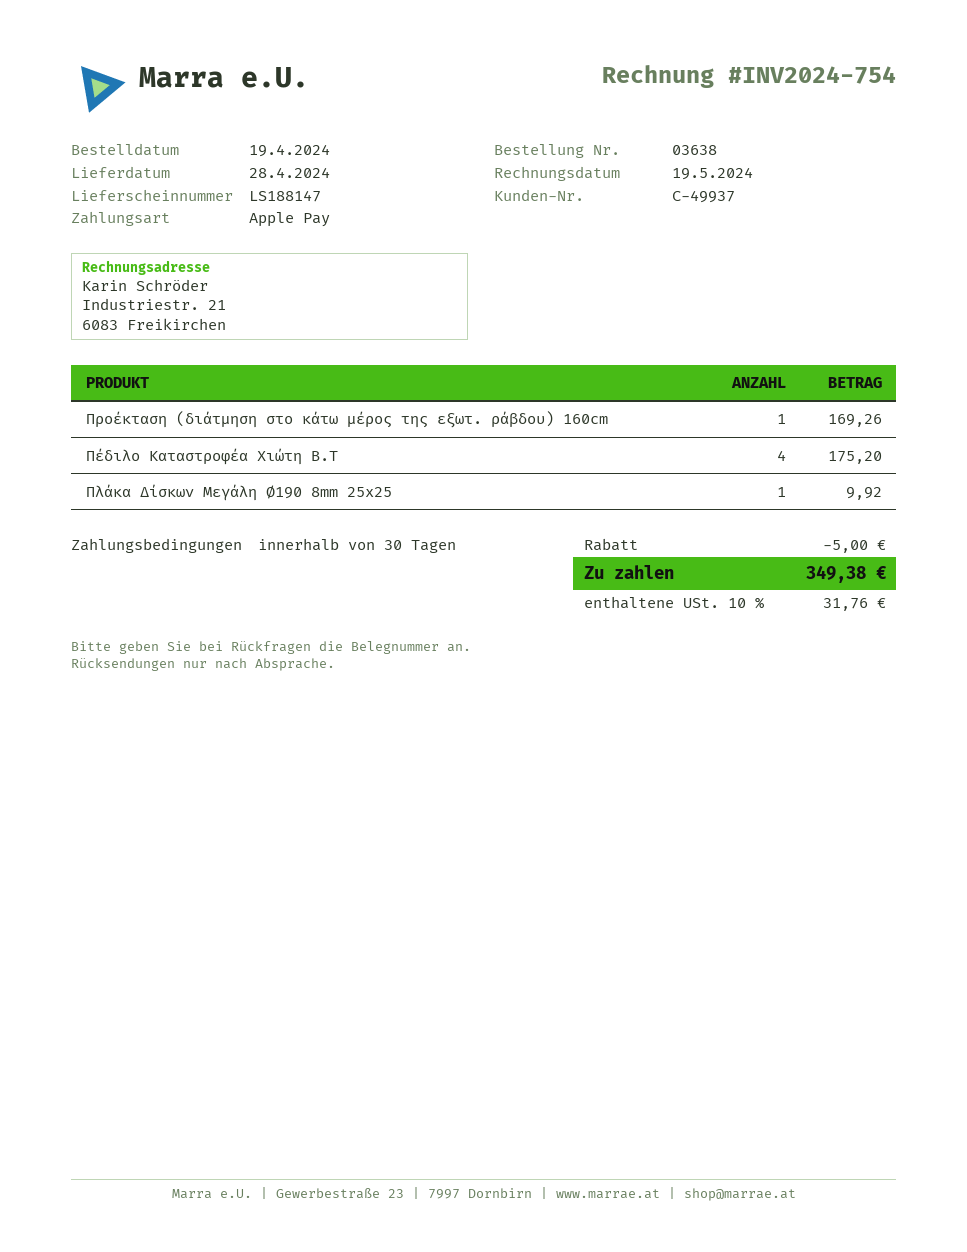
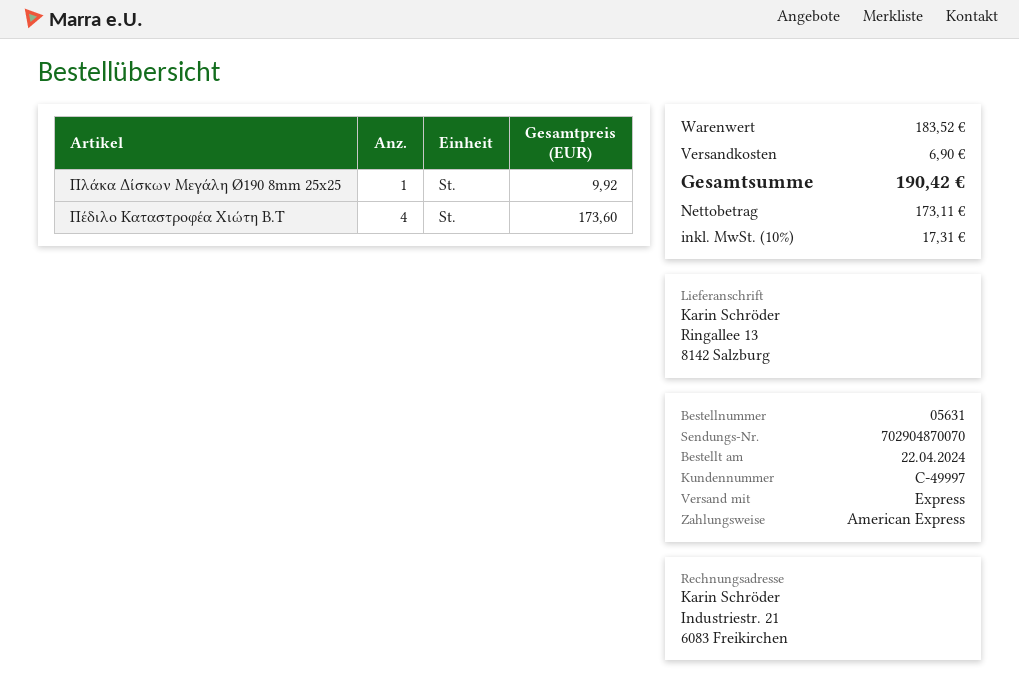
order number: 03638 -> 05631
order date: 2024-04-19 -> 2024-04-22
customer number: C-49937 -> C-49997
payment method: Apple Pay -> American Express
Προέκταση (διάτμηση στο κάτω μέρος της εξωτ. ράβδου) 160cm: 1 for 169.26 -> none
Πέδιλο Καταστροφέα Χιώτη Β.Τ: 4 for 175.20 -> 4 for 173.60
discount: 5.00 -> none
shipping: none -> 6.90
tax: 10% = 31.76 -> 10% = 17.31
total: 349.38 -> 190.42

